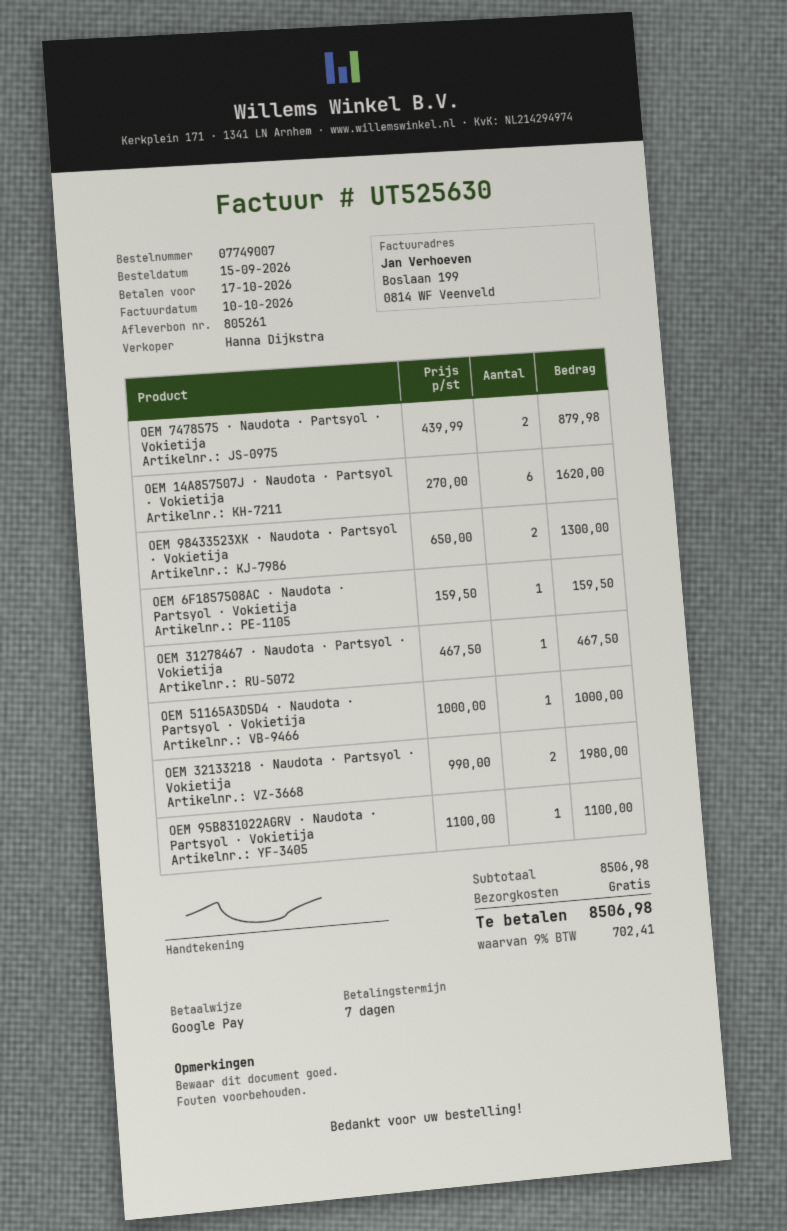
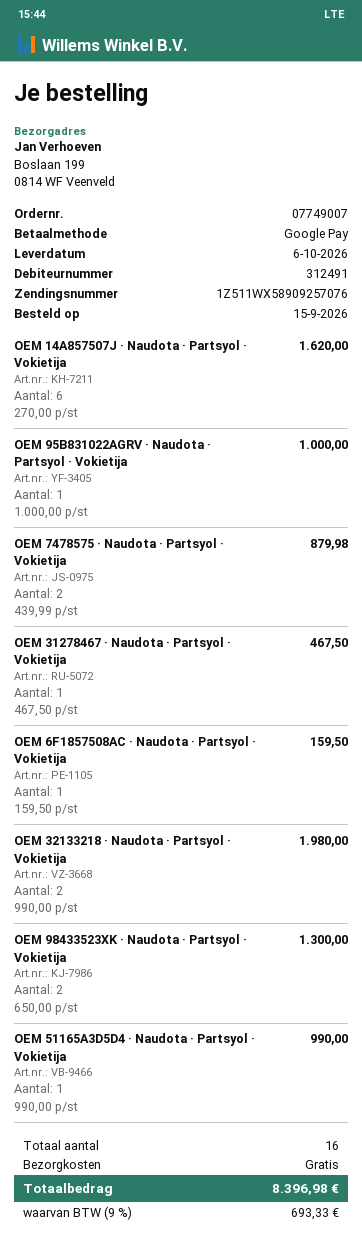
OEM 51165A3D5D4 · Naudota · Partsyol · Vokietija: 1 x 1000.00 = 1000.00 -> 1 x 990.00 = 990.00
OEM 95B831022AGRV · Naudota · Partsyol · Vokietija: 1 x 1100.00 = 1100.00 -> 1 x 1000.00 = 1000.00
tax: 9% = 702.41 -> 9% = 693.33
total: 8506.98 -> 8396.98

